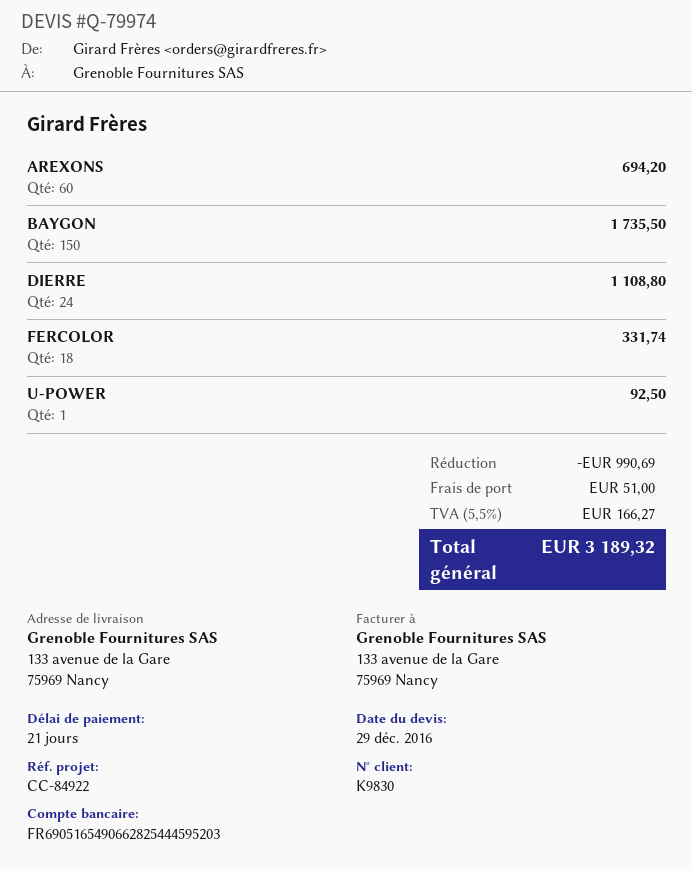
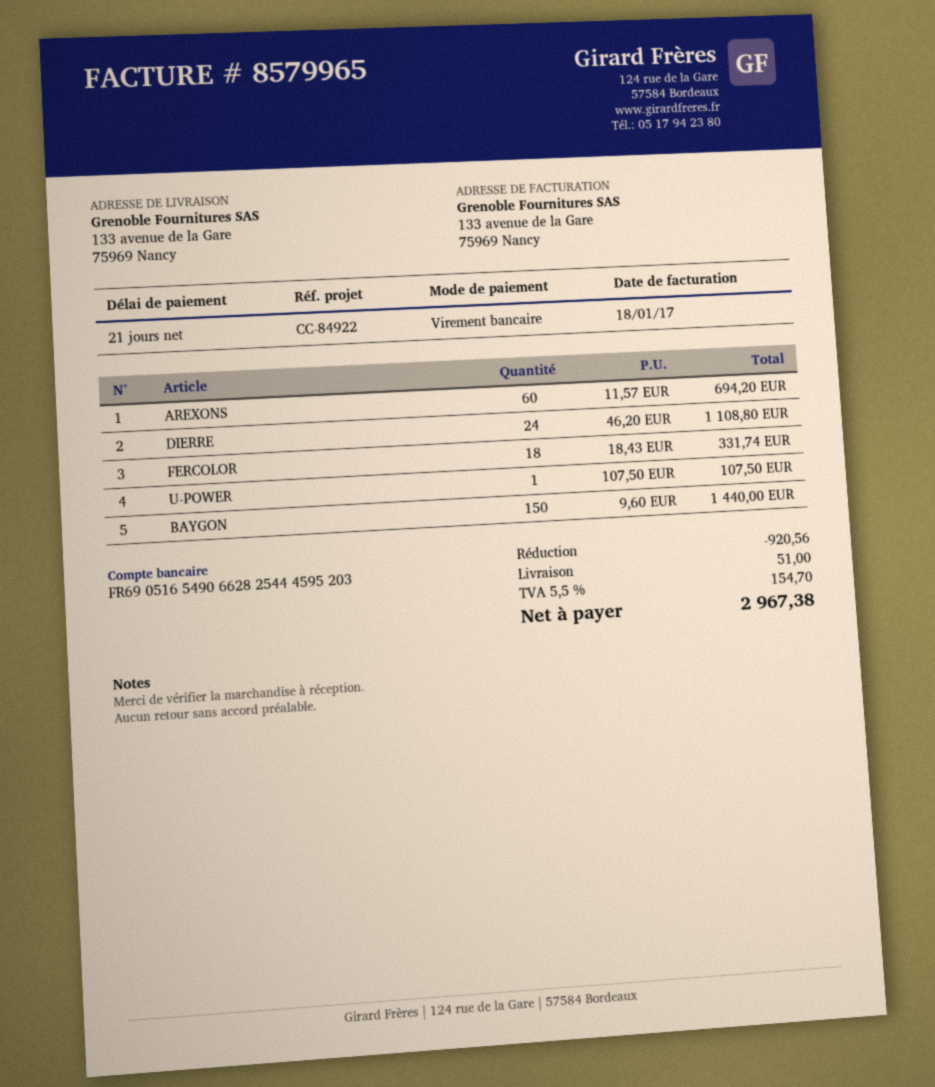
BAYGON: 150 for 1735.50 -> 150 for 1440.00
U-POWER: 1 for 92.50 -> 1 for 107.50
discount: 990.69 -> 920.56
tax: 5.5% = 166.27 -> 5.5% = 154.70
total: 3189.32 -> 2967.38

